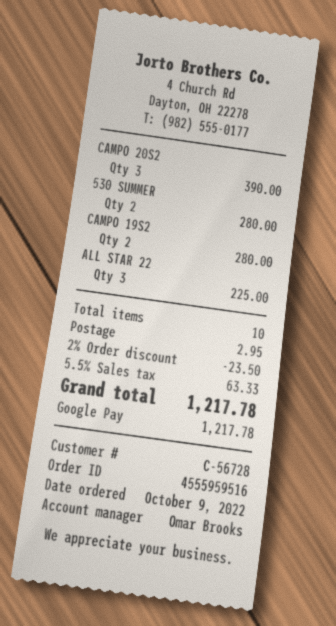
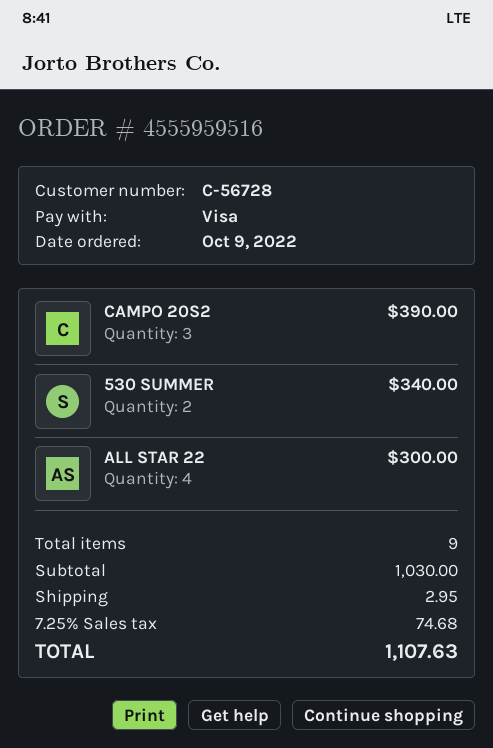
payment method: Google Pay -> Visa
530 SUMMER: 2 for 280.00 -> 2 for 340.00
CAMPO 19S2: 2 for 280.00 -> none
ALL STAR 22: 3 for 225.00 -> 4 for 300.00
total quantity: 10 -> 9
discount: 2% = 23.50 -> none
tax: 5.5% = 63.33 -> 7.25% = 74.68
total: 1217.78 -> 1107.63

